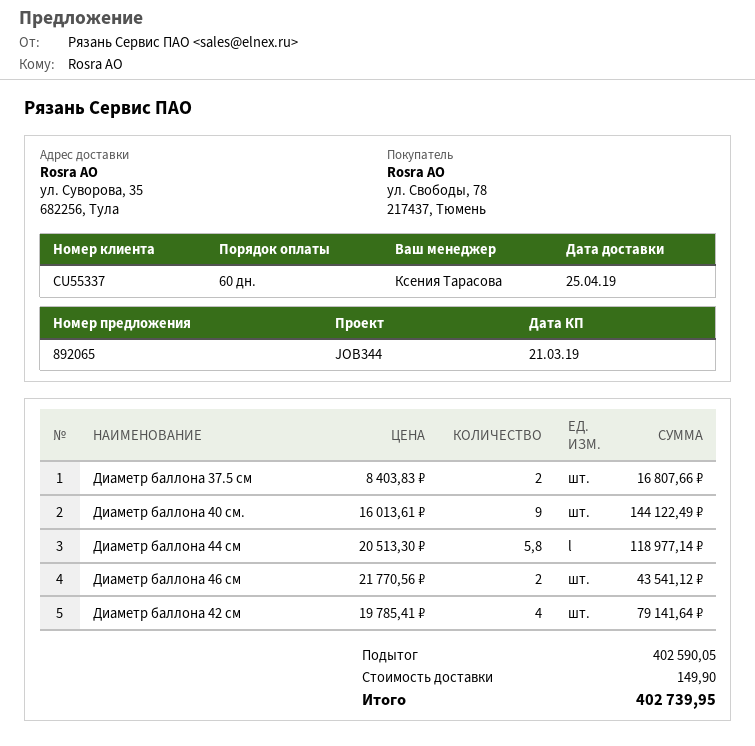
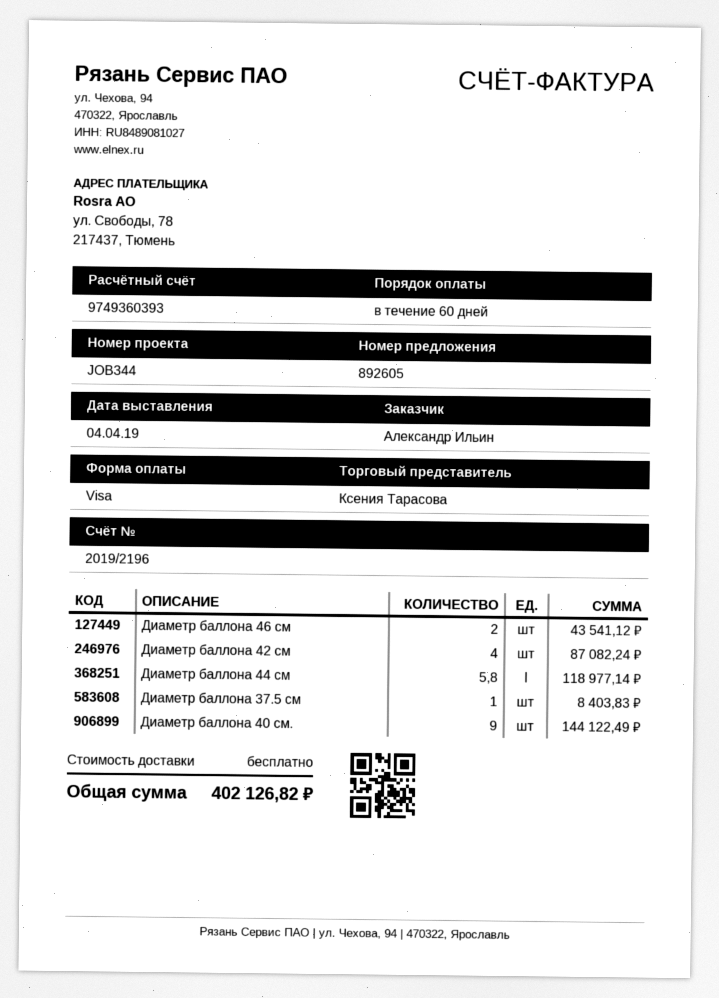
quote number: 892065 -> 892605
Диаметр баллона 37.5 см: 2 for 16807.66 -> 1 for 8403.83
Диаметр баллона 42 см: 4 for 79141.64 -> 4 for 87082.24
shipping: 149.90 -> 0.00
total: 402739.95 -> 402126.82

